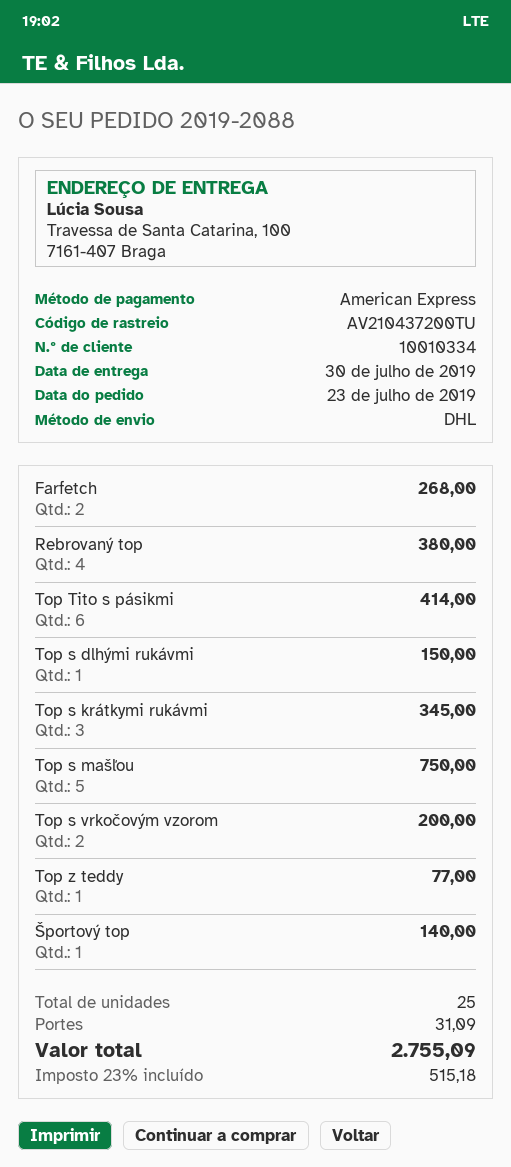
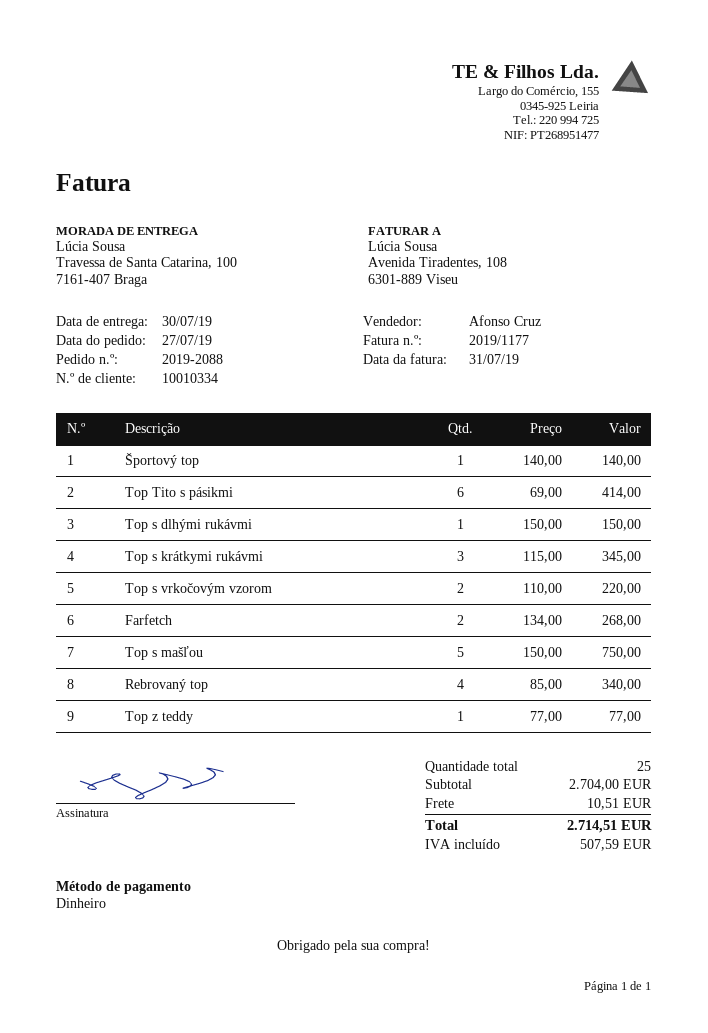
order date: 2019-07-23 -> 2019-07-27
payment method: American Express -> cash
Rebrovaný top: 4 for 380.00 -> 4 for 340.00
Top s vrkočovým vzorom: 2 for 200.00 -> 2 for 220.00
shipping: 31.09 -> 10.51
tax: 515.18 -> 507.59
total: 2755.09 -> 2714.51

